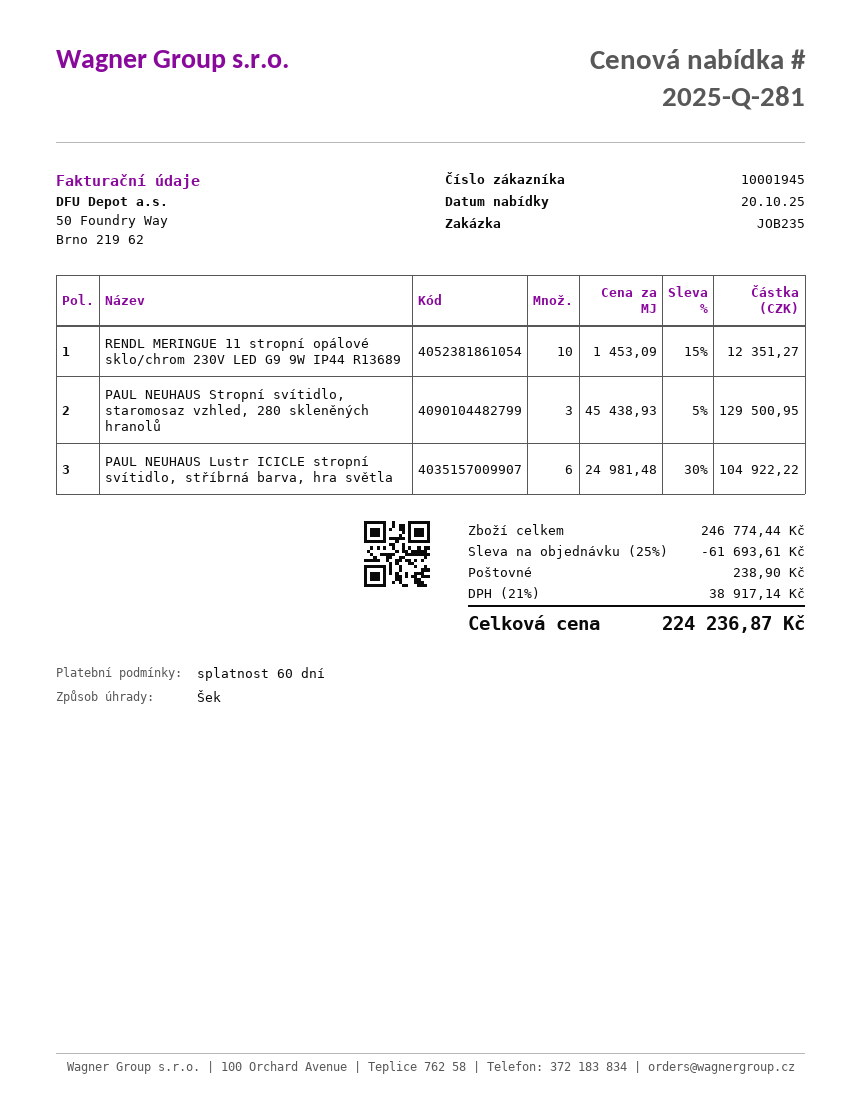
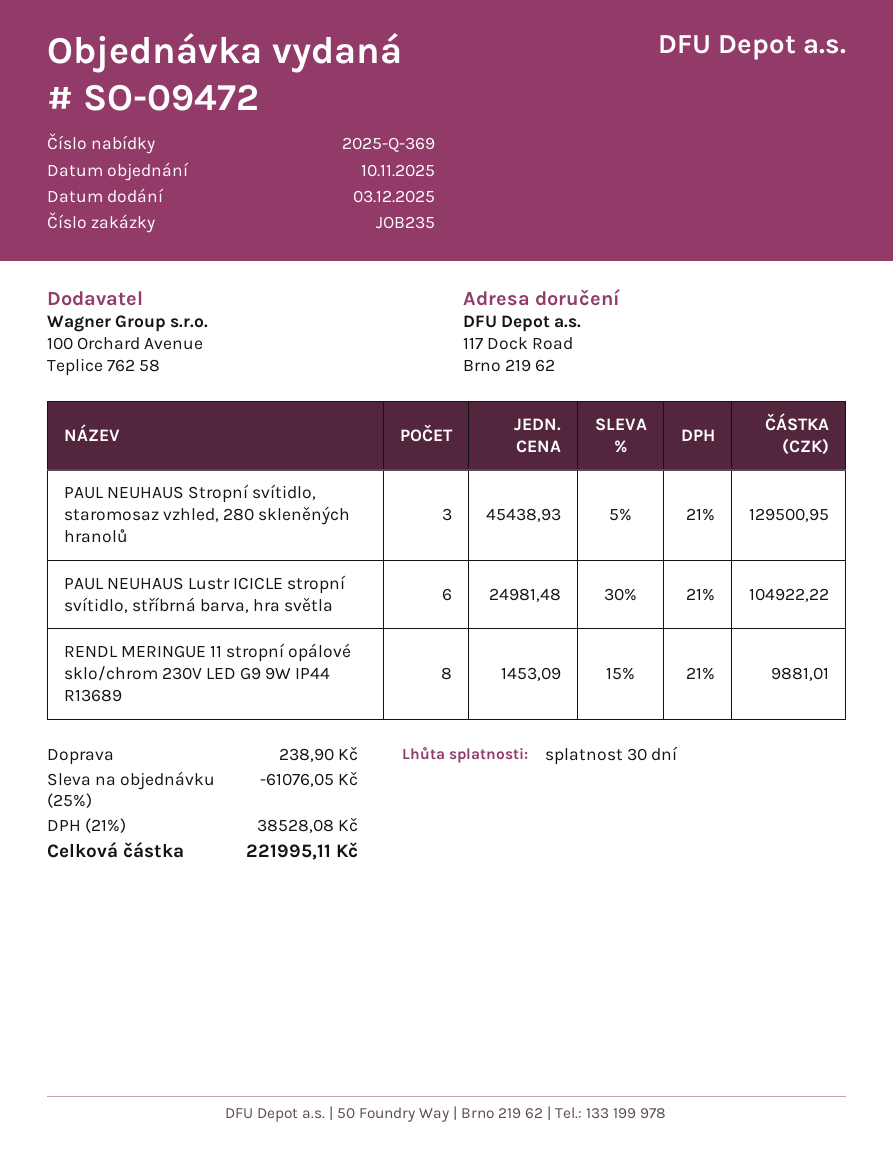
quote number: 2025-Q-281 -> 2025-Q-369
payment terms: 60 days -> 30 days
RENDL MERINGUE 11 stropní opálové sklo/chrom 230V LED G9 9W IP44 R13689: 10 x 1453.09 - 15% = 12351.27 -> 8 x 1453.09 - 15% = 9881.01
discount: 25% = 61693.61 -> 25% = 61076.05
tax: 21% = 38917.14 -> 21% = 38528.08
total: 224236.87 -> 221995.11

